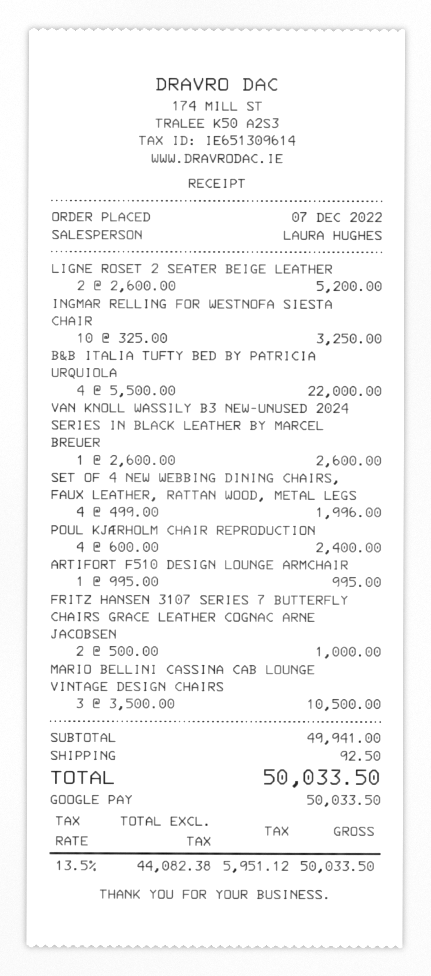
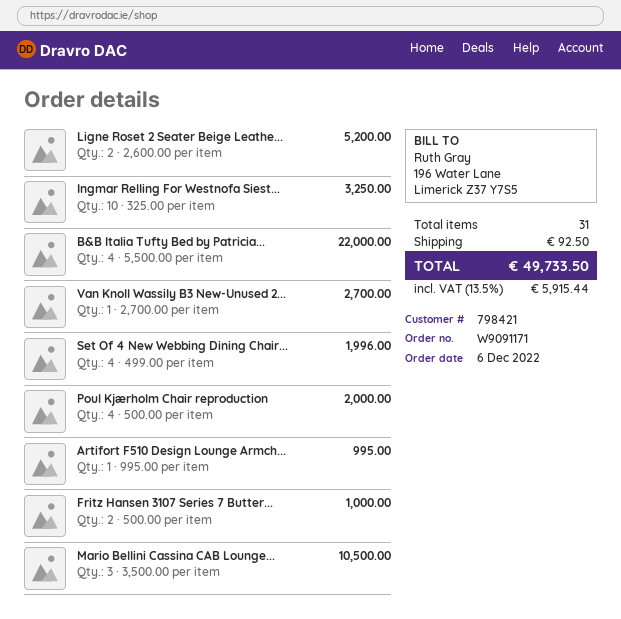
order date: 2022-12-07 -> 2022-12-06
VAN KNOLL WASSILY B3 NEW-UNUSED 2024 SERIES IN BLACK LEATHER BY MARCEL BREUER: 1 x 2600.00 = 2600.00 -> 1 x 2700.00 = 2700.00
POUL KJÆRHOLM CHAIR REPRODUCTION: 4 x 600.00 = 2400.00 -> 4 x 500.00 = 2000.00
tax: 13.5% = 5951.12 -> 13.5% = 5915.44
total: 50033.50 -> 49733.50

